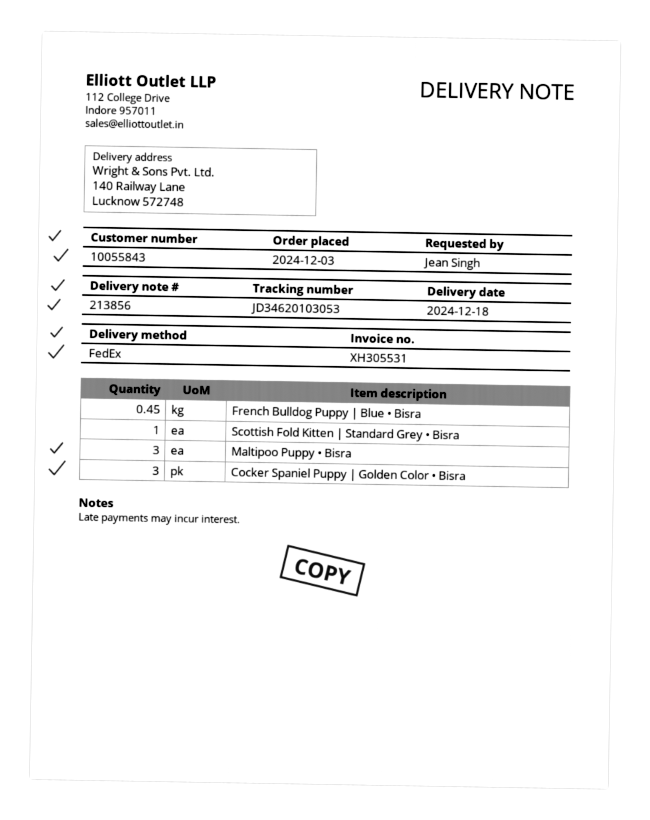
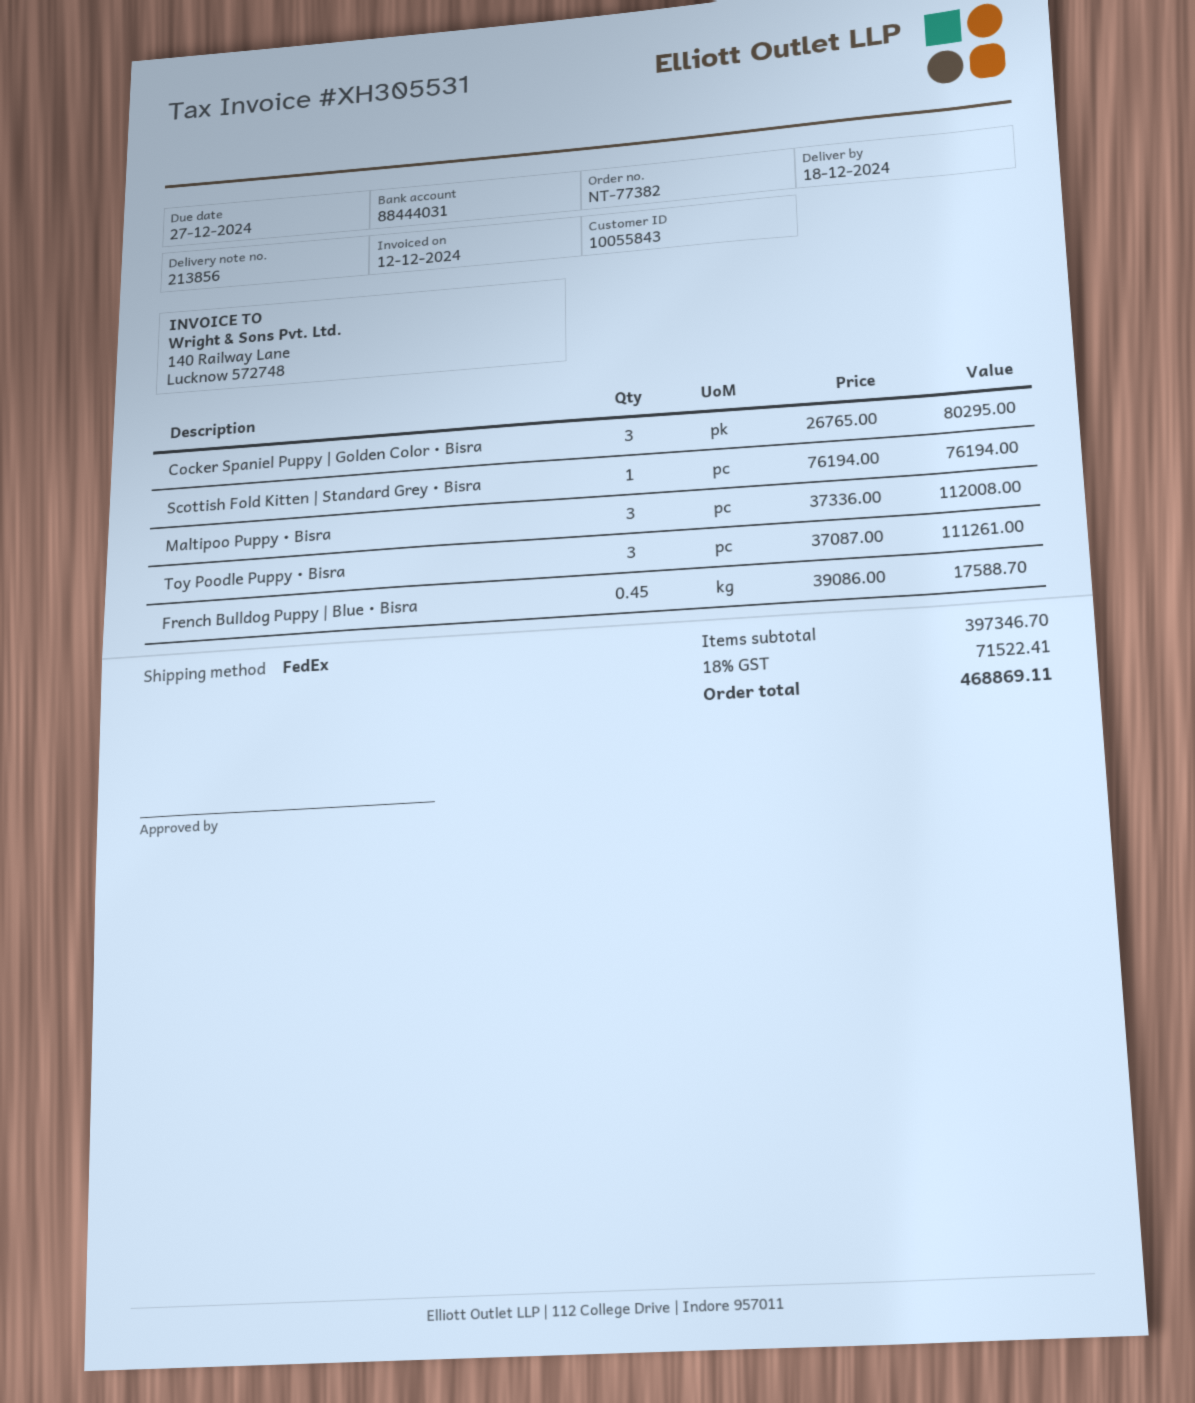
Toy Poodle Puppy • Bisra: none -> 3

